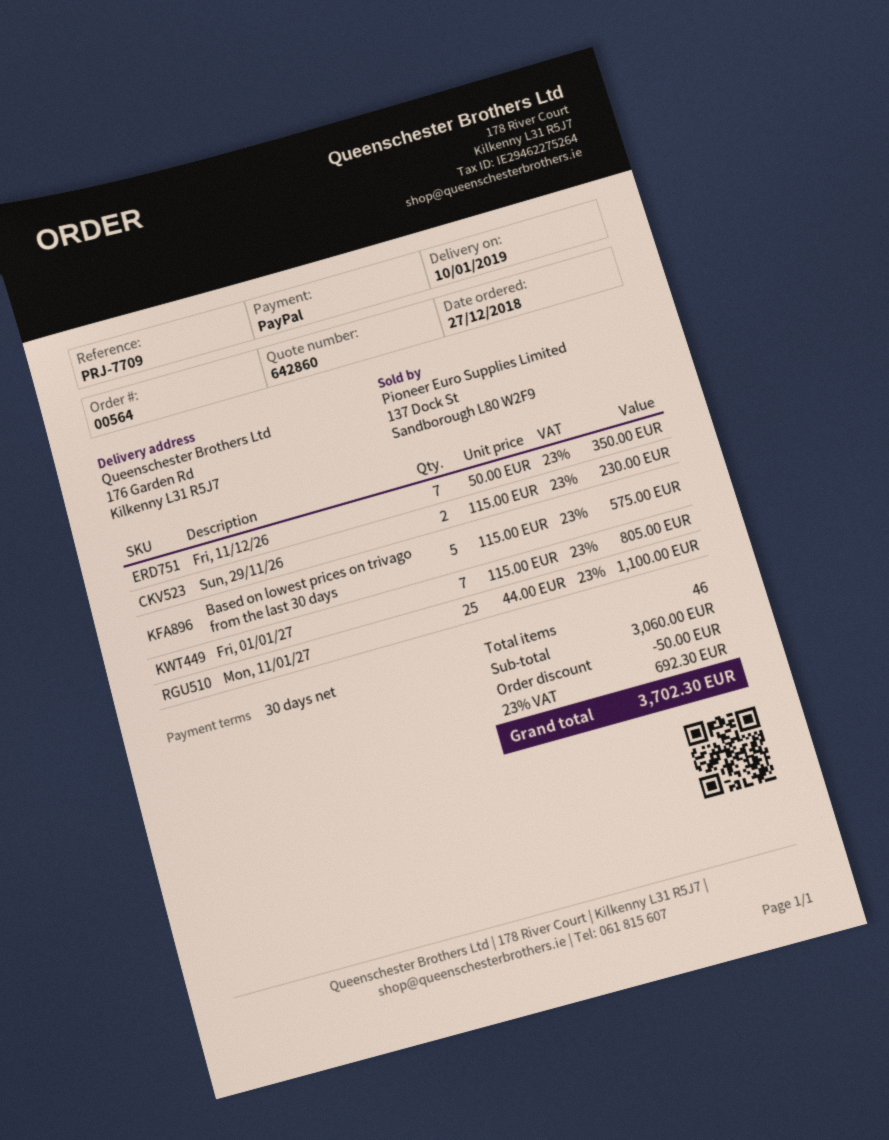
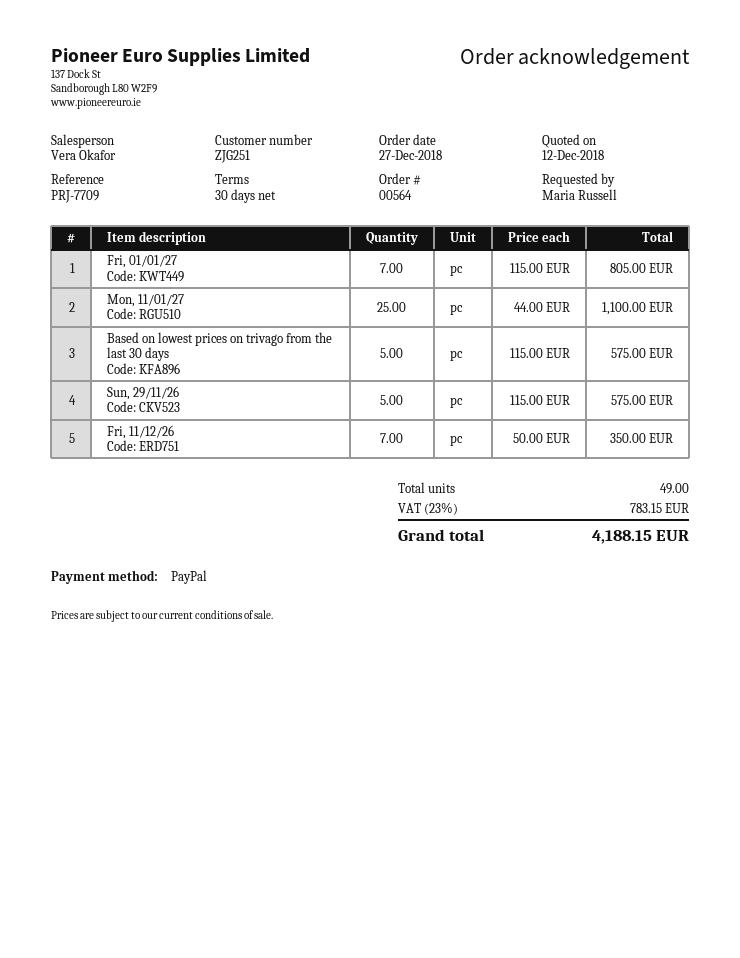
Sun, 29/11/26: 2 x 115.00 = 230.00 -> 5 x 115.00 = 575.00
total quantity: 46 -> 49
discount: 50.00 -> none
tax: 23% = 692.30 -> 23% = 783.15
total: 3702.30 -> 4188.15

